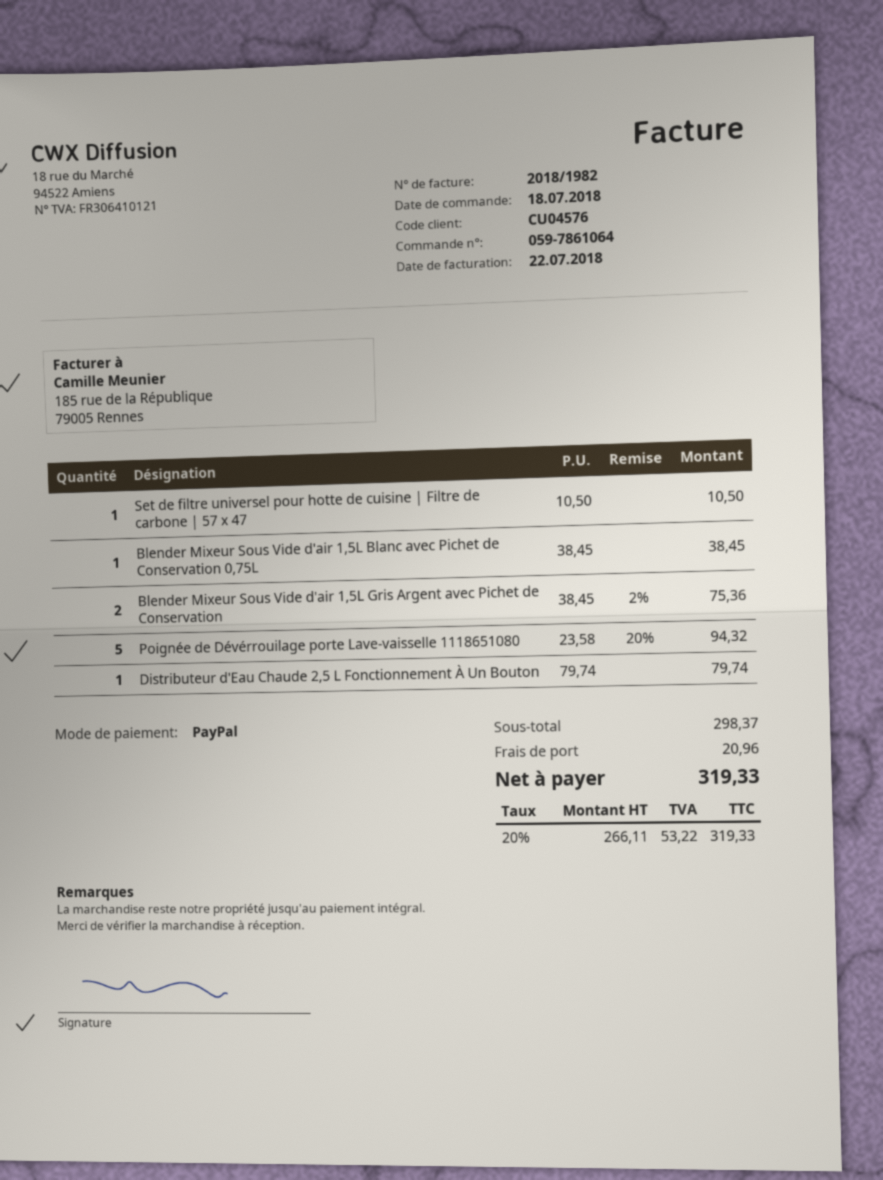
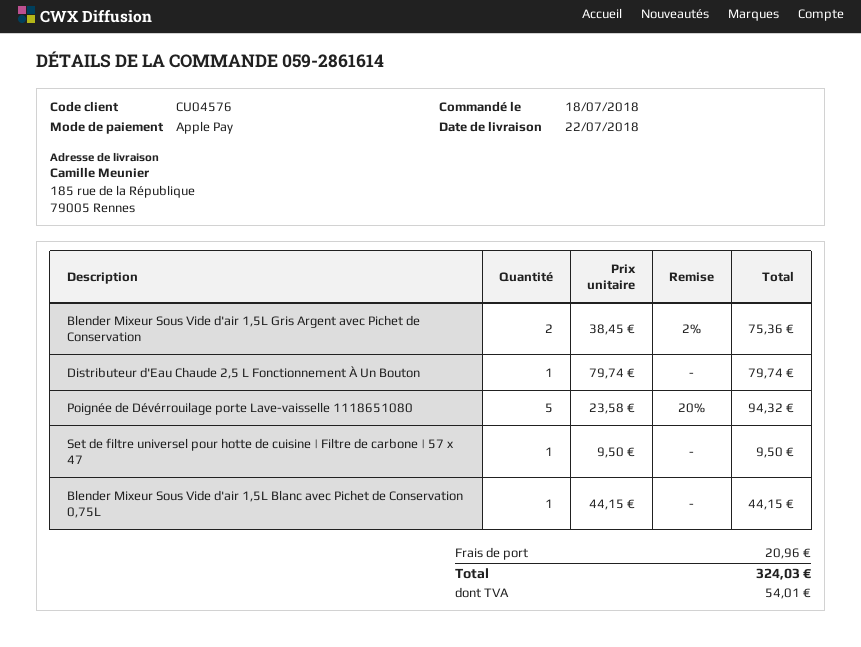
order number: 059-7861064 -> 059-2861614
payment method: PayPal -> Apple Pay
Set de filtre universel pour hotte de cuisine | Filtre de carbone | 57 x 47: 1 x 10.50 = 10.50 -> 1 x 9.50 = 9.50
Blender Mixeur Sous Vide d'air 1,5L Blanc avec Pichet de Conservation 0,75L: 1 x 38.45 = 38.45 -> 1 x 44.15 = 44.15
tax: 53.22 -> 54.01
total: 319.33 -> 324.03

